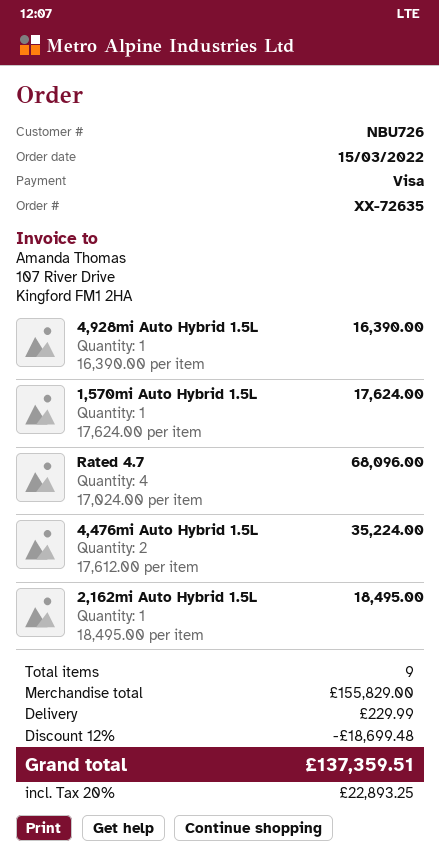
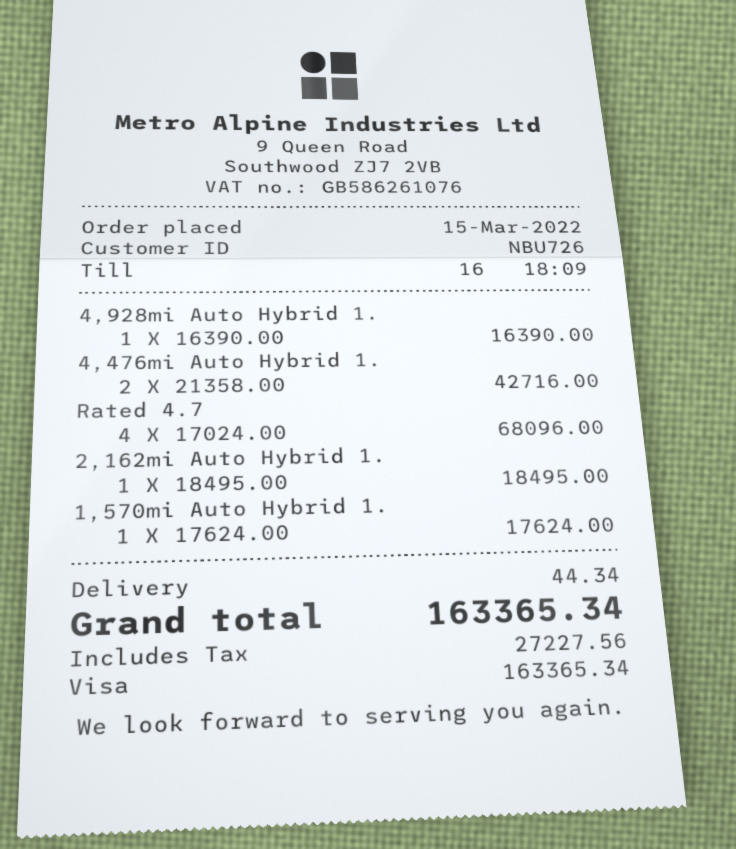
4,476mi Auto Hybrid 1.5L: 2 x 17612.00 = 35224.00 -> 2 x 21358.00 = 42716.00
discount: 12% = 18699.48 -> none
shipping: 229.99 -> 44.34
tax: 22893.25 -> 27227.56
total: 137359.51 -> 163365.34

